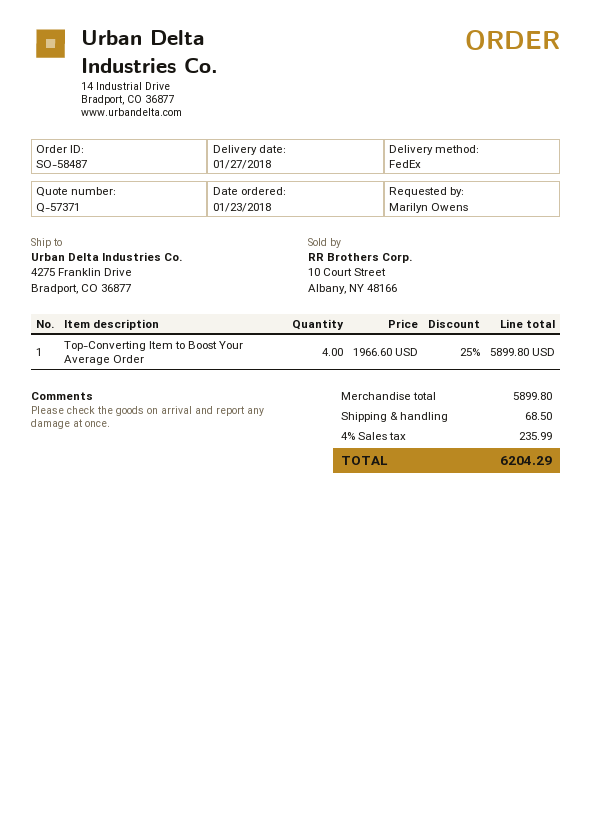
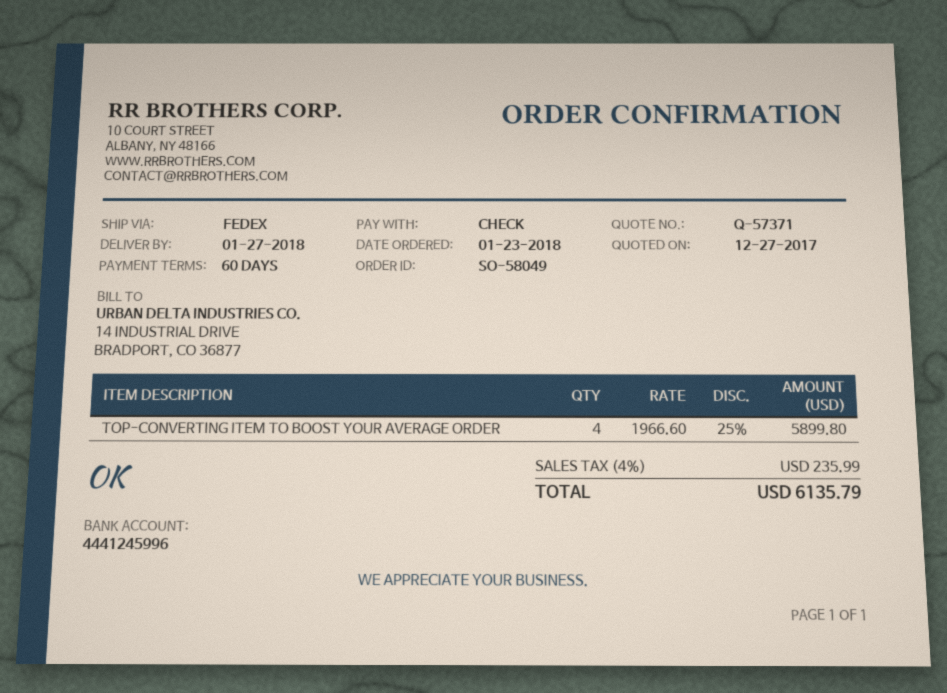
order number: SO-58487 -> SO-58049
shipping: 68.50 -> none
total: 6204.29 -> 6135.79

